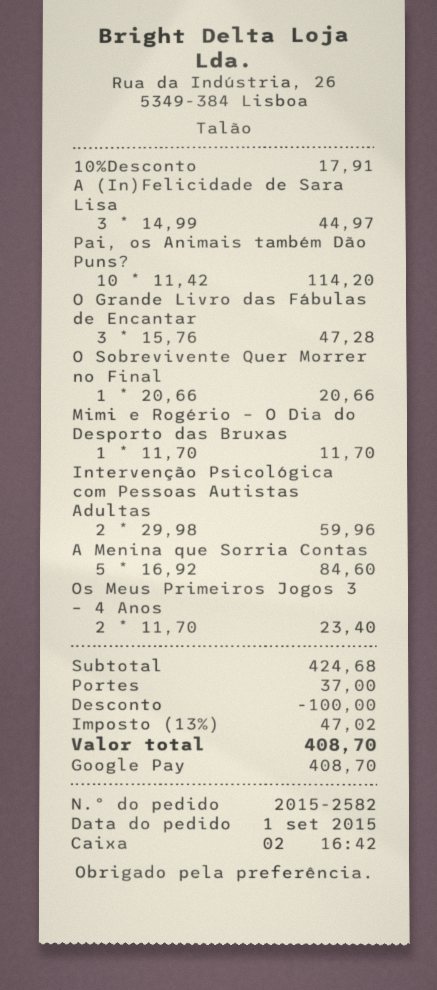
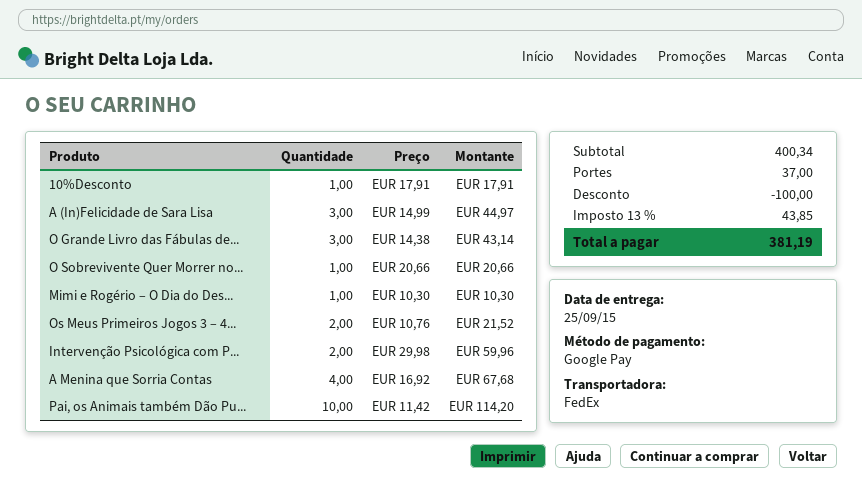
O Grande Livro das Fábulas de Encantar: 3 x 15.76 = 47.28 -> 3 x 14.38 = 43.14
Mimi e Rogério – O Dia do Desporto das Bruxas: 1 x 11.70 = 11.70 -> 1 x 10.30 = 10.30
A Menina que Sorria Contas: 5 x 16.92 = 84.60 -> 4 x 16.92 = 67.68
Os Meus Primeiros Jogos 3 – 4 Anos: 2 x 11.70 = 23.40 -> 2 x 10.76 = 21.52
subtotal: 424.68 -> 400.34
tax: 13% = 47.02 -> 13% = 43.85
total: 408.70 -> 381.19

